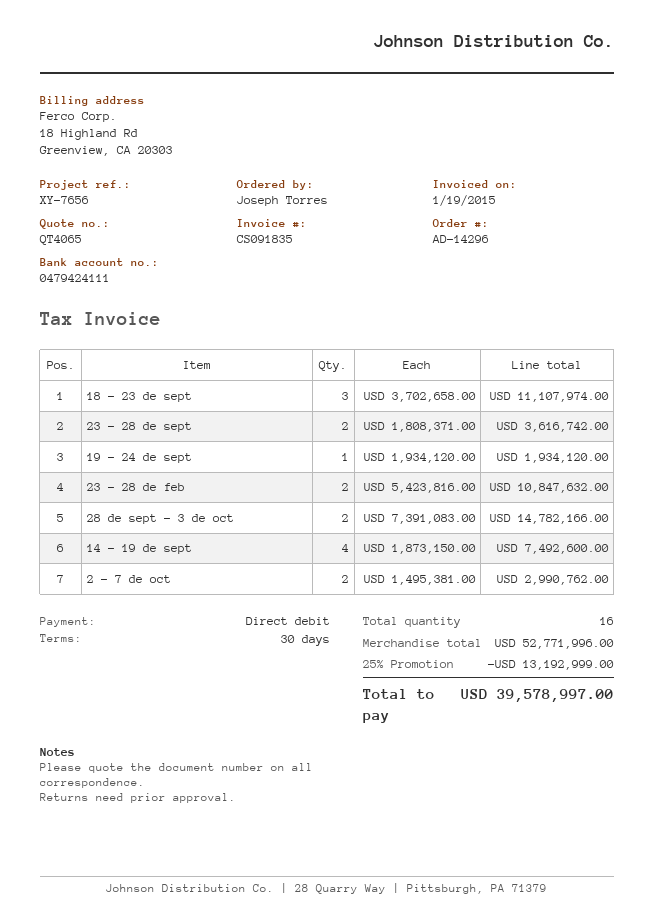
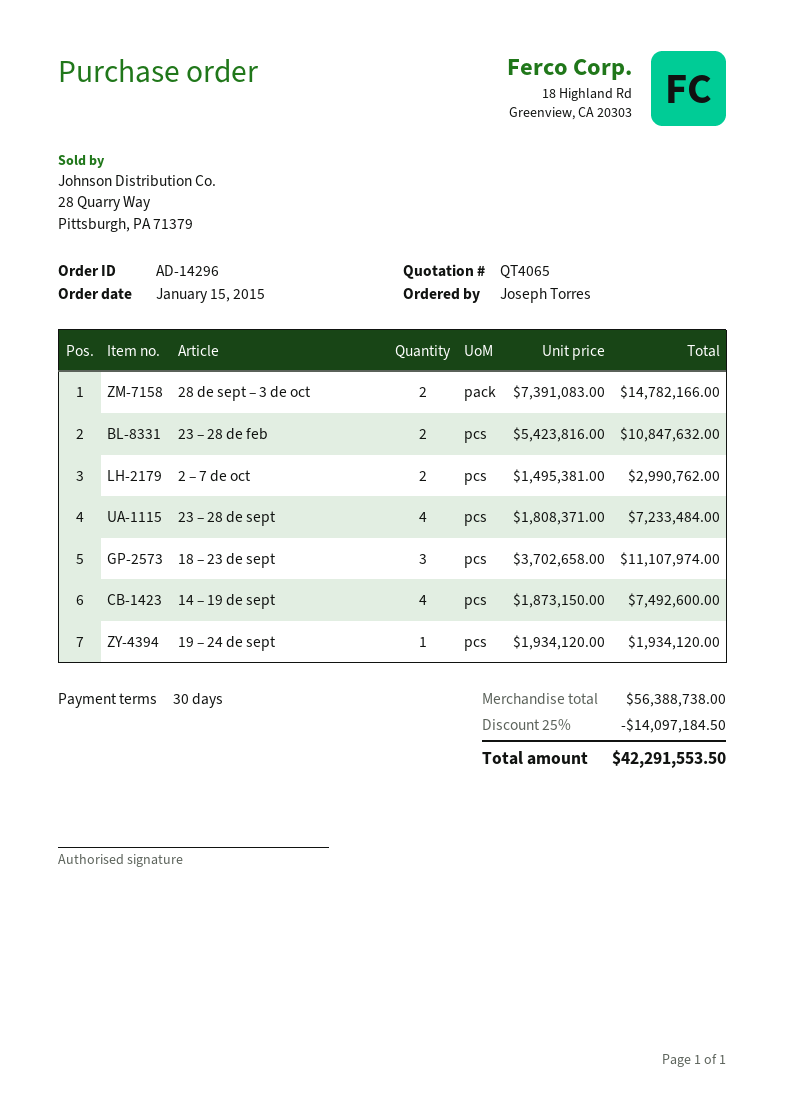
23 – 28 de sept: 2 x 1808371.00 = 3616742.00 -> 4 x 1808371.00 = 7233484.00
subtotal: 52771996.00 -> 56388738.00
discount: 25% = 13192999.00 -> 25% = 14097184.50
total: 39578997.00 -> 42291553.50

